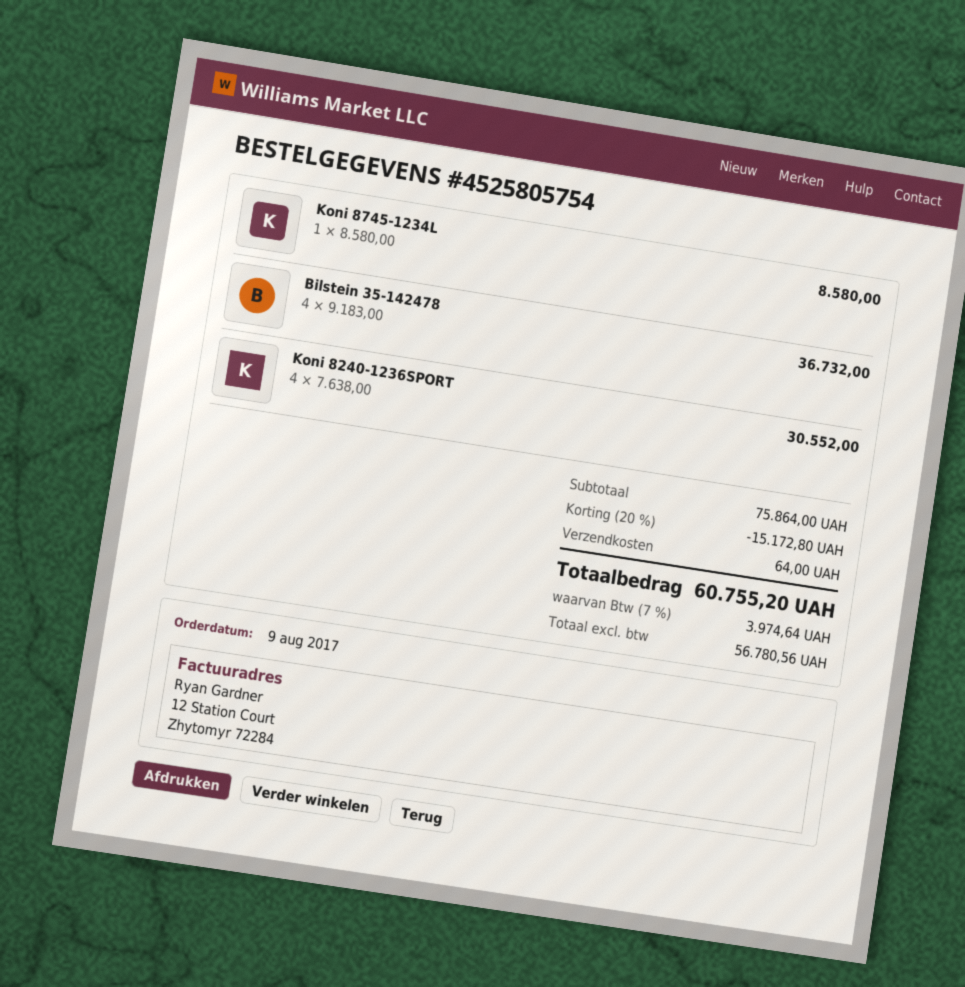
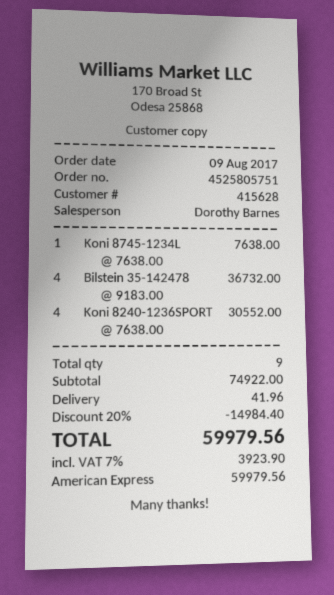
order number: 4525805754 -> 4525805751
Koni 8745-1234L: 1 x 8580.00 = 8580.00 -> 1 x 7638.00 = 7638.00
subtotal: 75864.00 -> 74922.00
discount: 20% = 15172.80 -> 20% = 14984.40
shipping: 64.00 -> 41.96
tax: 7% = 3974.64 -> 7% = 3923.90
total: 60755.20 -> 59979.56

